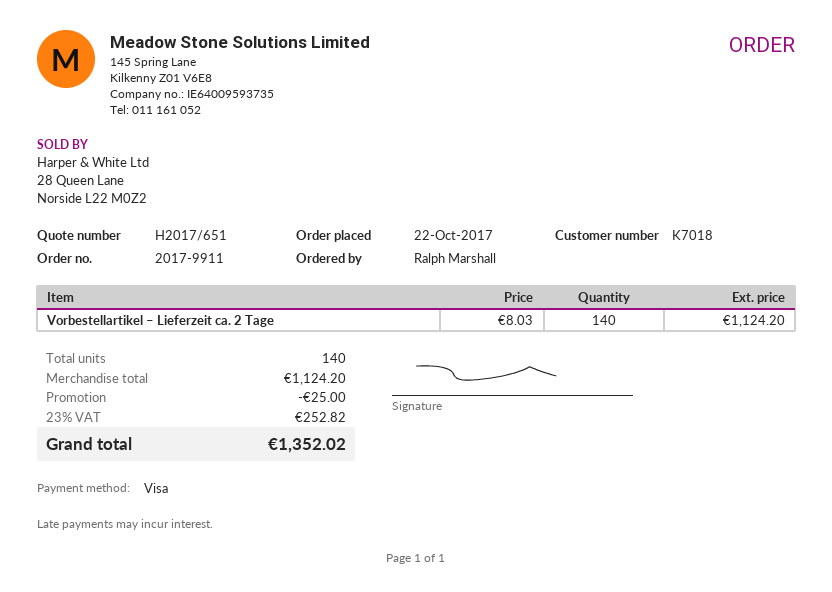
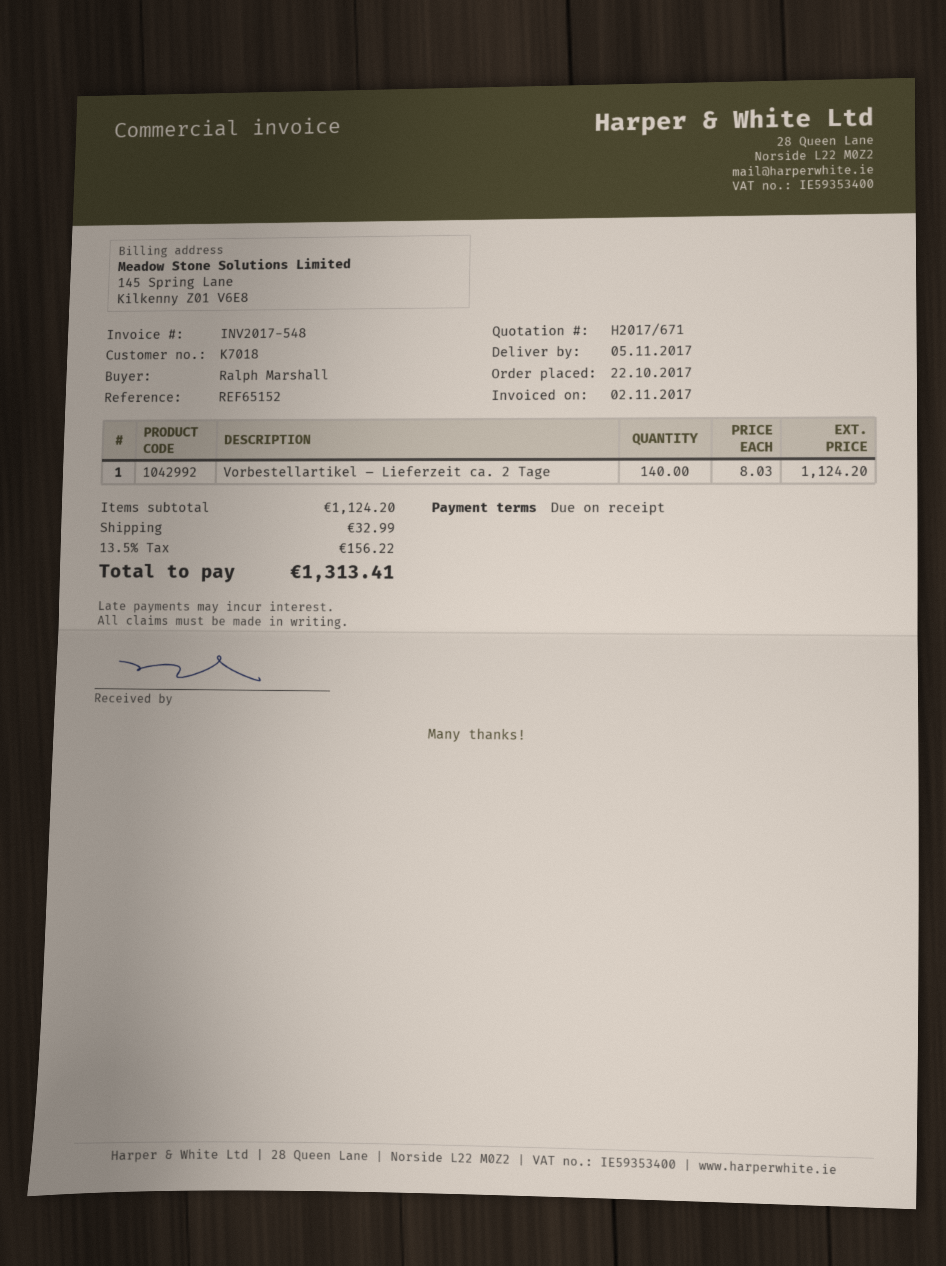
quote number: H2017/651 -> H2017/671
discount: 25.00 -> none
shipping: none -> 32.99
tax: 23% = 252.82 -> 13.5% = 156.22
total: 1352.02 -> 1313.41

